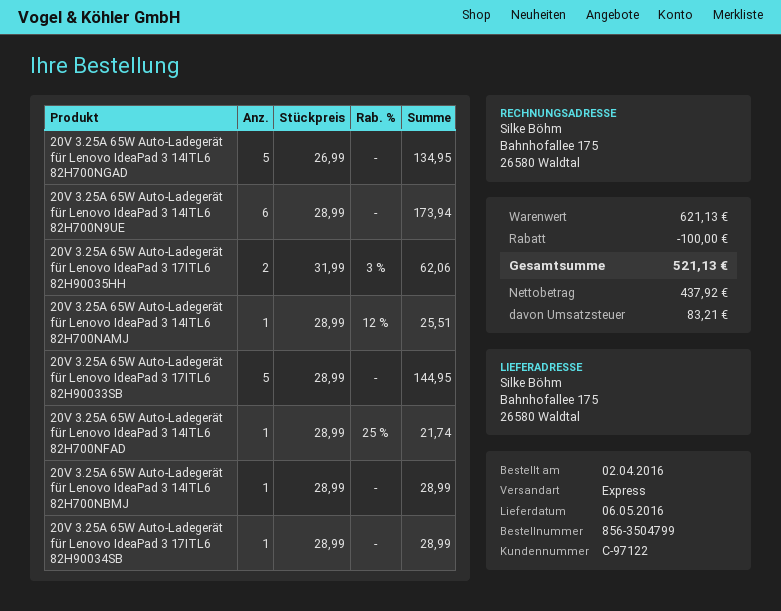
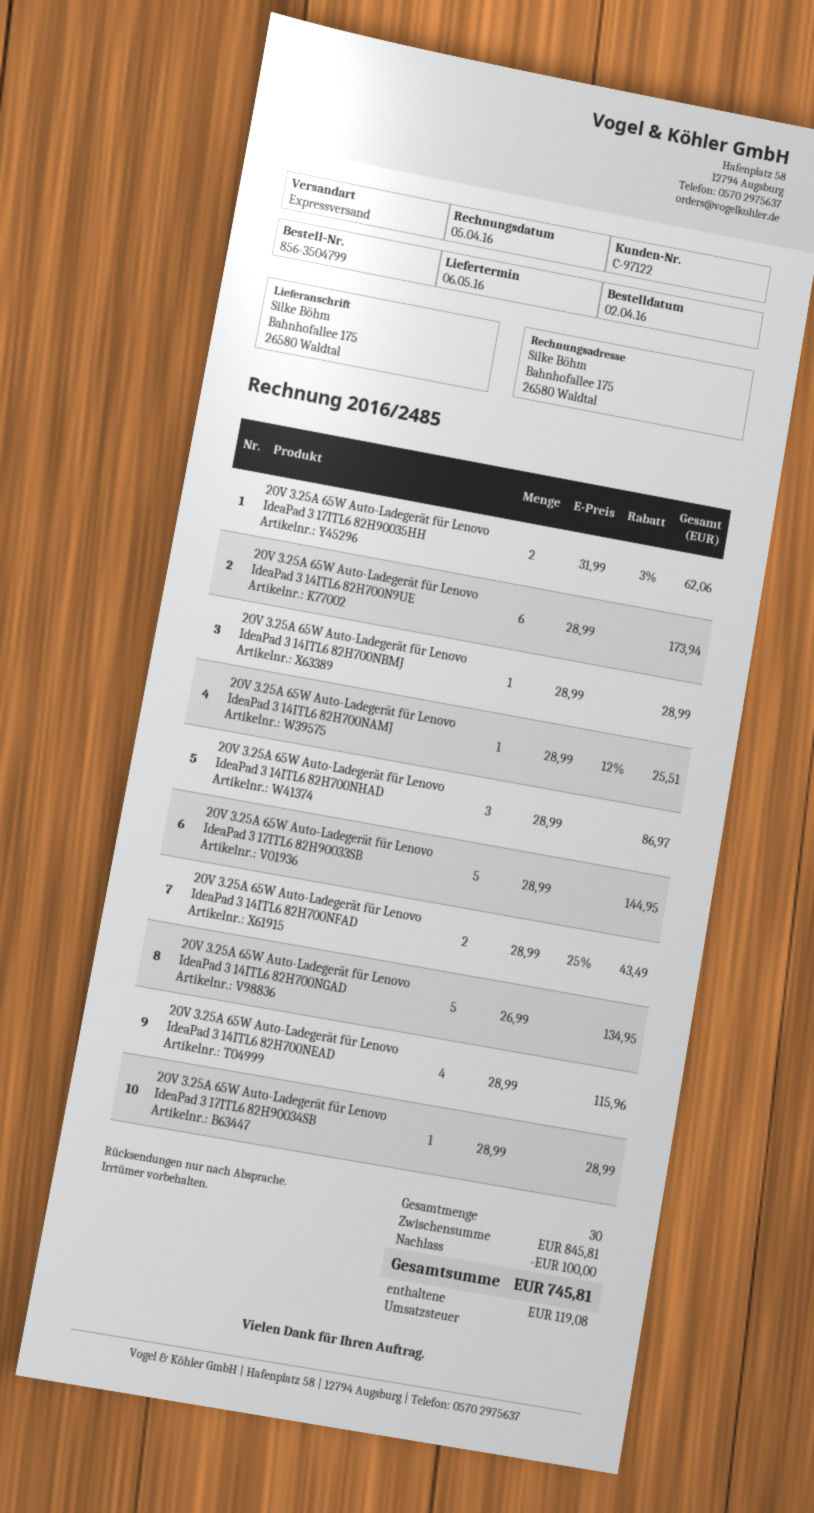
20V 3.25A 65W Auto-Ladegerät für Lenovo IdeaPad 3 14ITL6 82H700NFAD: 1 x 28.99 - 25% = 21.74 -> 2 x 28.99 - 25% = 43.49
20V 3.25A 65W Auto-Ladegerät für Lenovo IdeaPad 3 14ITL6 82H700NHAD: none -> 3 x 28.99 = 86.97
20V 3.25A 65W Auto-Ladegerät für Lenovo IdeaPad 3 14ITL6 82H700NEAD: none -> 4 x 28.99 = 115.96
subtotal: 621.13 -> 845.81
tax: 83.21 -> 119.08
total: 521.13 -> 745.81

